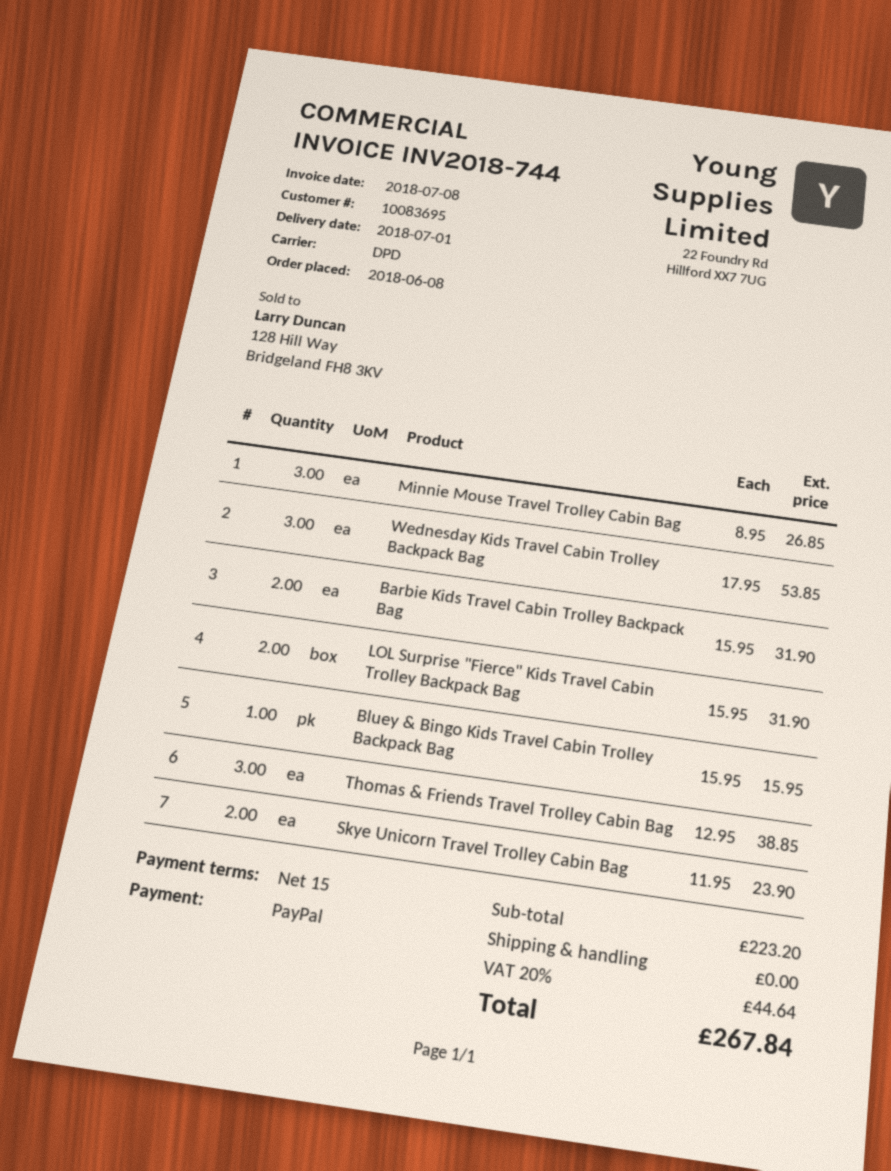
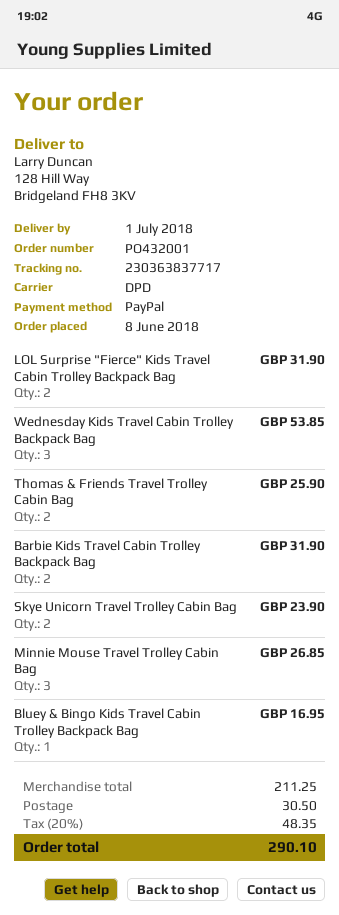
Bluey & Bingo Kids Travel Cabin Trolley Backpack Bag: 1 for 15.95 -> 1 for 16.95
Thomas & Friends Travel Trolley Cabin Bag: 3 for 38.85 -> 2 for 25.90
subtotal: 223.20 -> 211.25
shipping: 0.00 -> 30.50
tax: 20% = 44.64 -> 20% = 48.35
total: 267.84 -> 290.10

